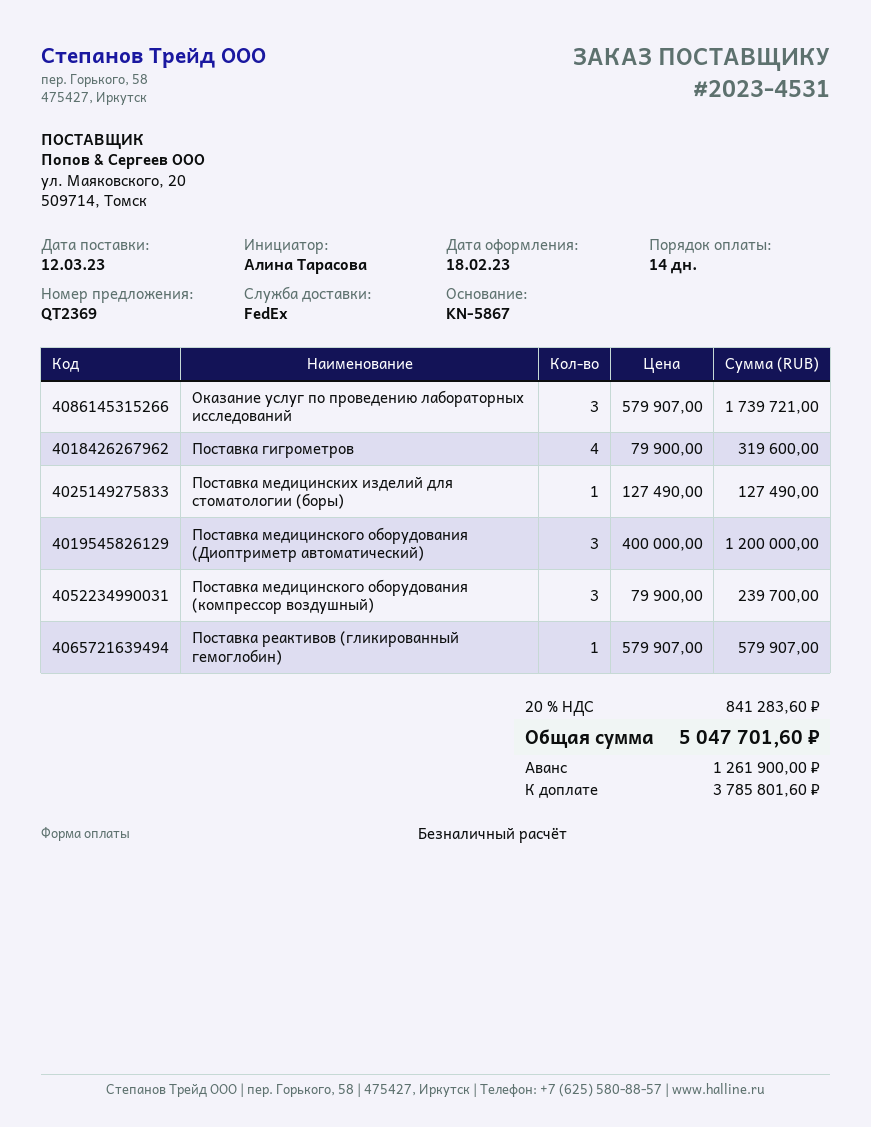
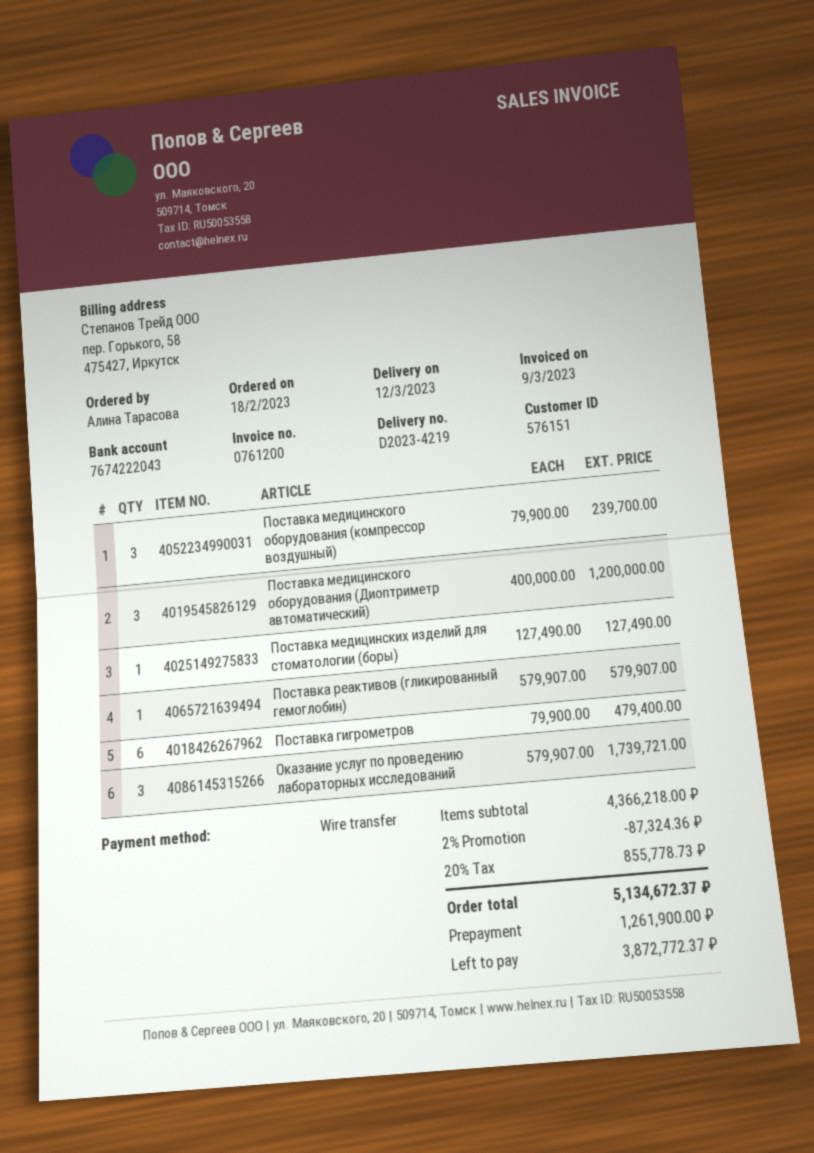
Поставка гигрометров: 4 x 79900.00 = 319600.00 -> 6 x 79900.00 = 479400.00
discount: none -> 2% = 87324.36
tax: 20% = 841283.60 -> 20% = 855778.73
total: 5047701.60 -> 5134672.37
balance: 3785801.60 -> 3872772.37

